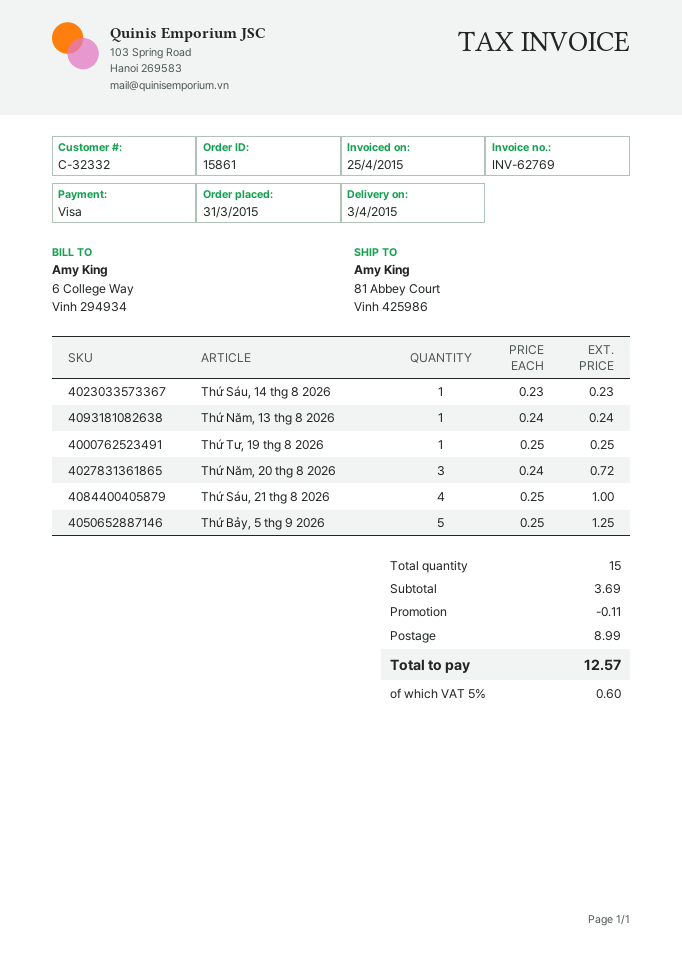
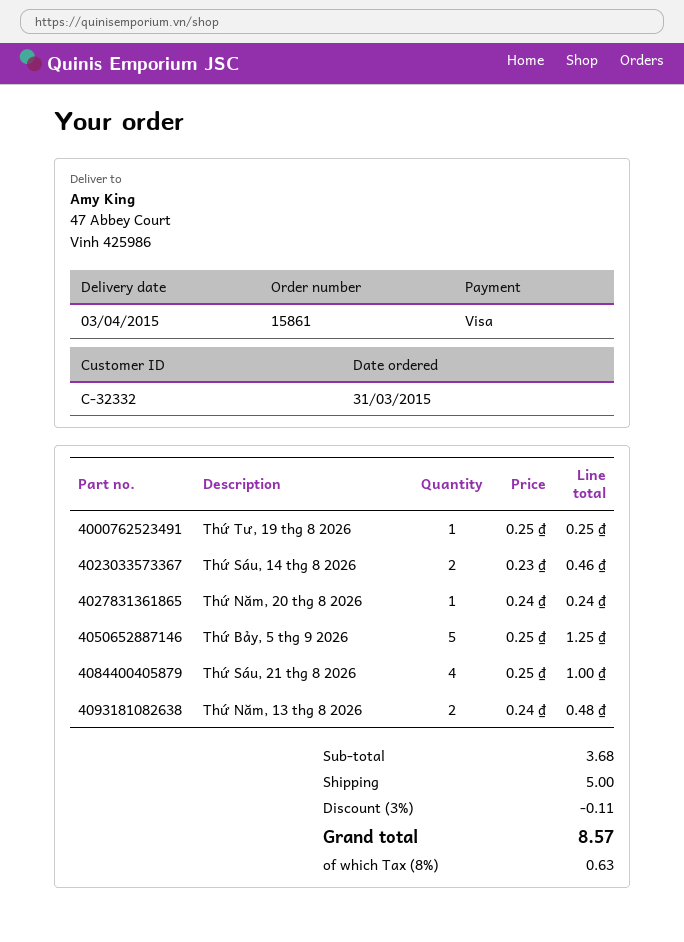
ship to: 81 Abbey Court, Vinh 425986 -> 47 Abbey Court, Vinh 425986
Thứ Sáu, 14 thg 8 2026: 1 x 0.23 = 0.23 -> 2 x 0.23 = 0.46
Thứ Năm, 13 thg 8 2026: 1 x 0.24 = 0.24 -> 2 x 0.24 = 0.48
Thứ Năm, 20 thg 8 2026: 3 x 0.24 = 0.72 -> 1 x 0.24 = 0.24
subtotal: 3.69 -> 3.68
shipping: 8.99 -> 5.00
tax: 5% = 0.60 -> 8% = 0.63
total: 12.57 -> 8.57

